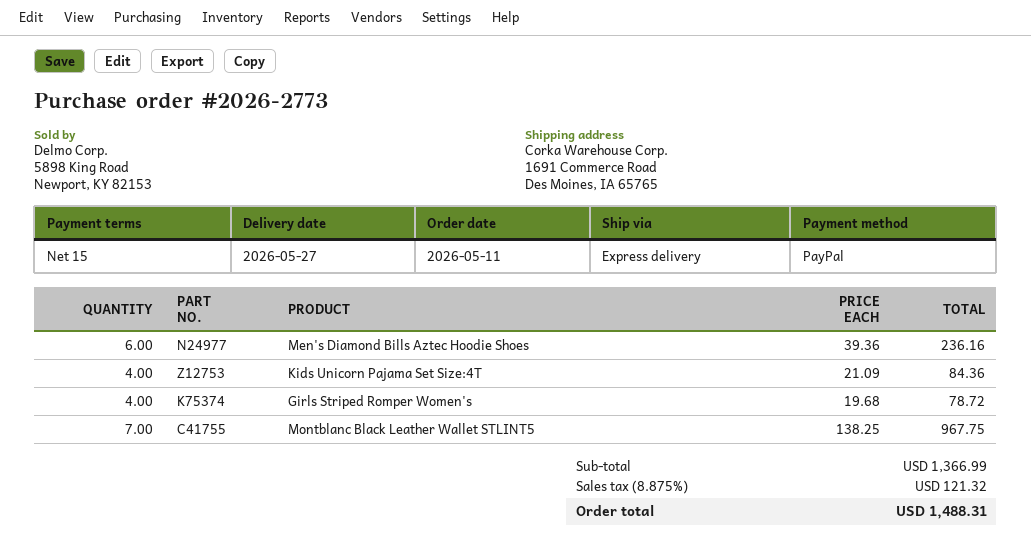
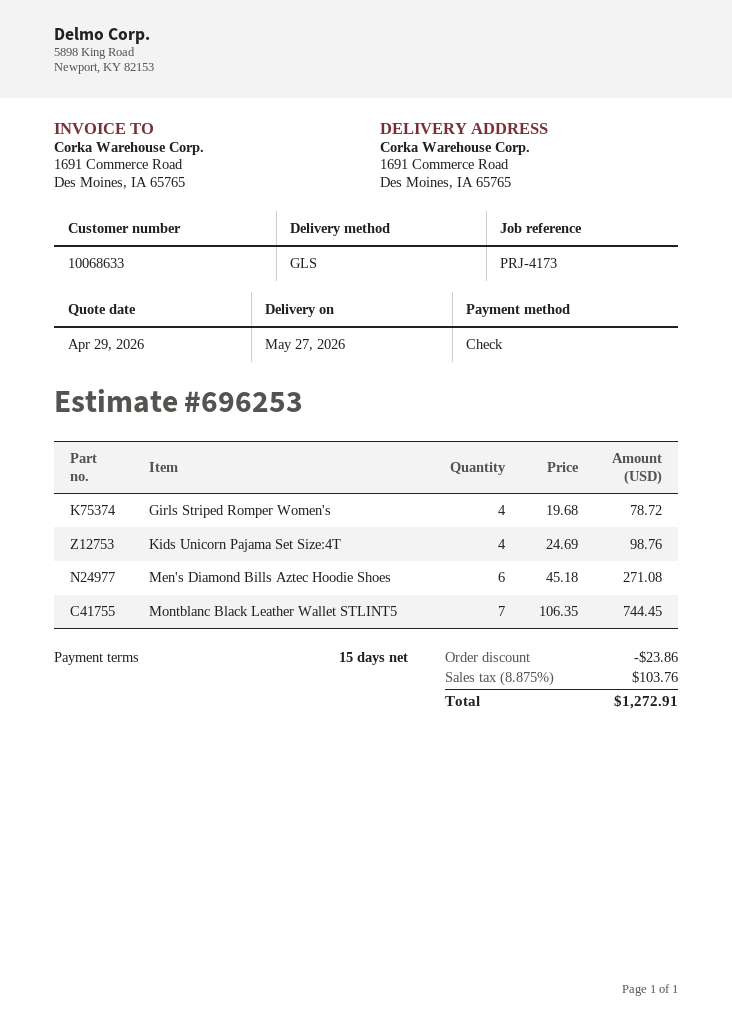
payment method: PayPal -> cheque
shipping method: express -> GLS
Men's Diamond Bills Aztec Hoodie Shoes: 6 x 39.36 = 236.16 -> 6 x 45.18 = 271.08
Kids Unicorn Pajama Set Size:4T: 4 x 21.09 = 84.36 -> 4 x 24.69 = 98.76
Montblanc Black Leather Wallet STLINT5: 7 x 138.25 = 967.75 -> 7 x 106.35 = 744.45
discount: none -> 23.86
tax: 8.875% = 121.32 -> 8.875% = 103.76
total: 1488.31 -> 1272.91

